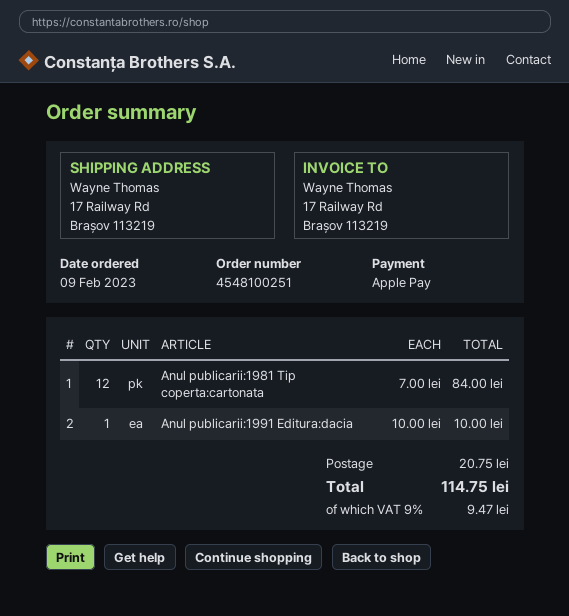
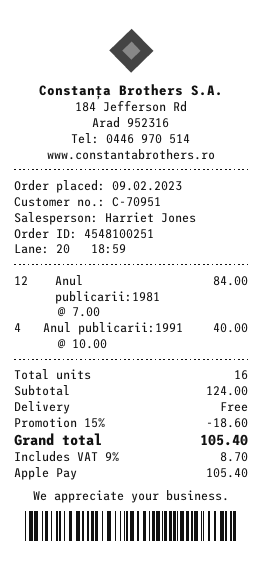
Anul publicarii:1991 Editura:dacia: 1 x 10.00 = 10.00 -> 4 x 10.00 = 40.00
discount: none -> 15% = 18.60
shipping: 20.75 -> 0.00
tax: 9% = 9.47 -> 9% = 8.70
total: 114.75 -> 105.40

